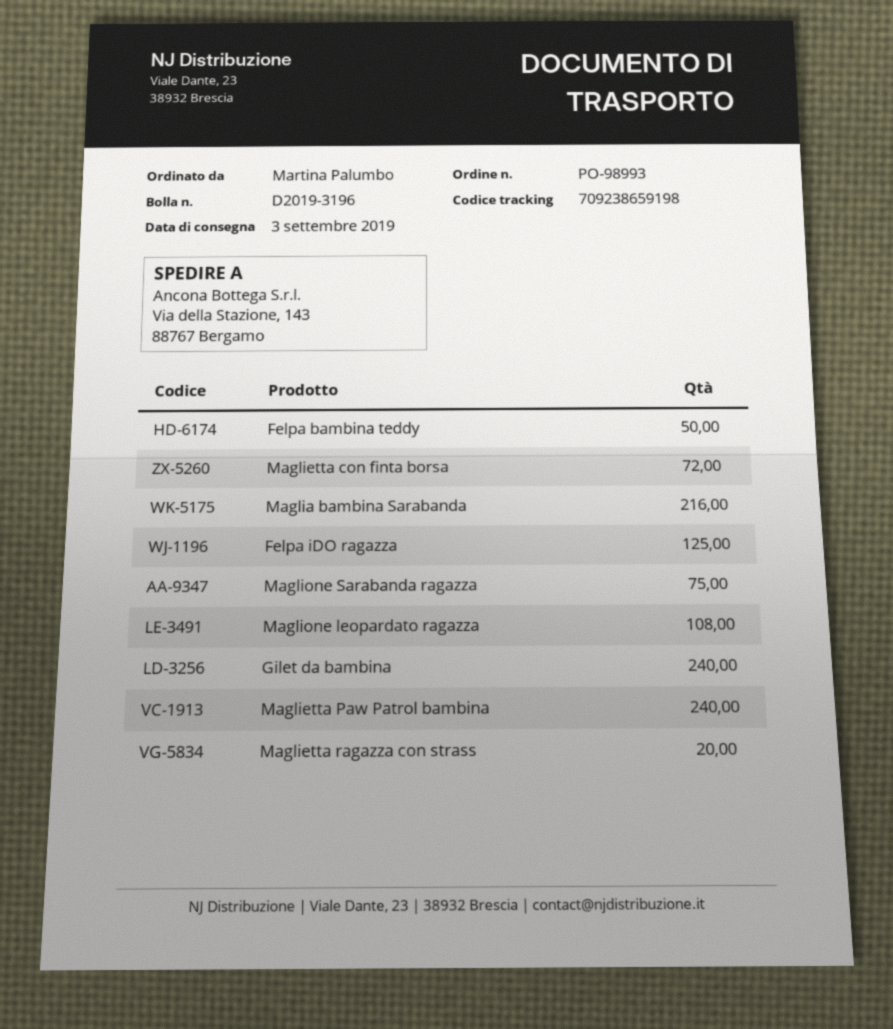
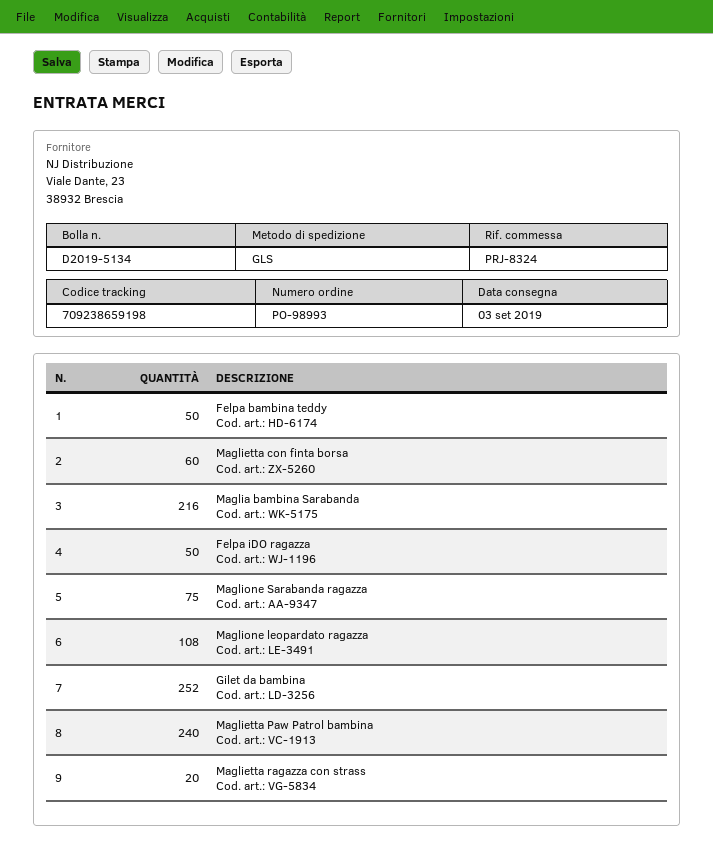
delivery note number: D2019-3196 -> D2019-5134
Maglietta con finta borsa: 72 -> 60
Felpa iDO ragazza: 125 -> 50
Gilet da bambina: 240 -> 252

